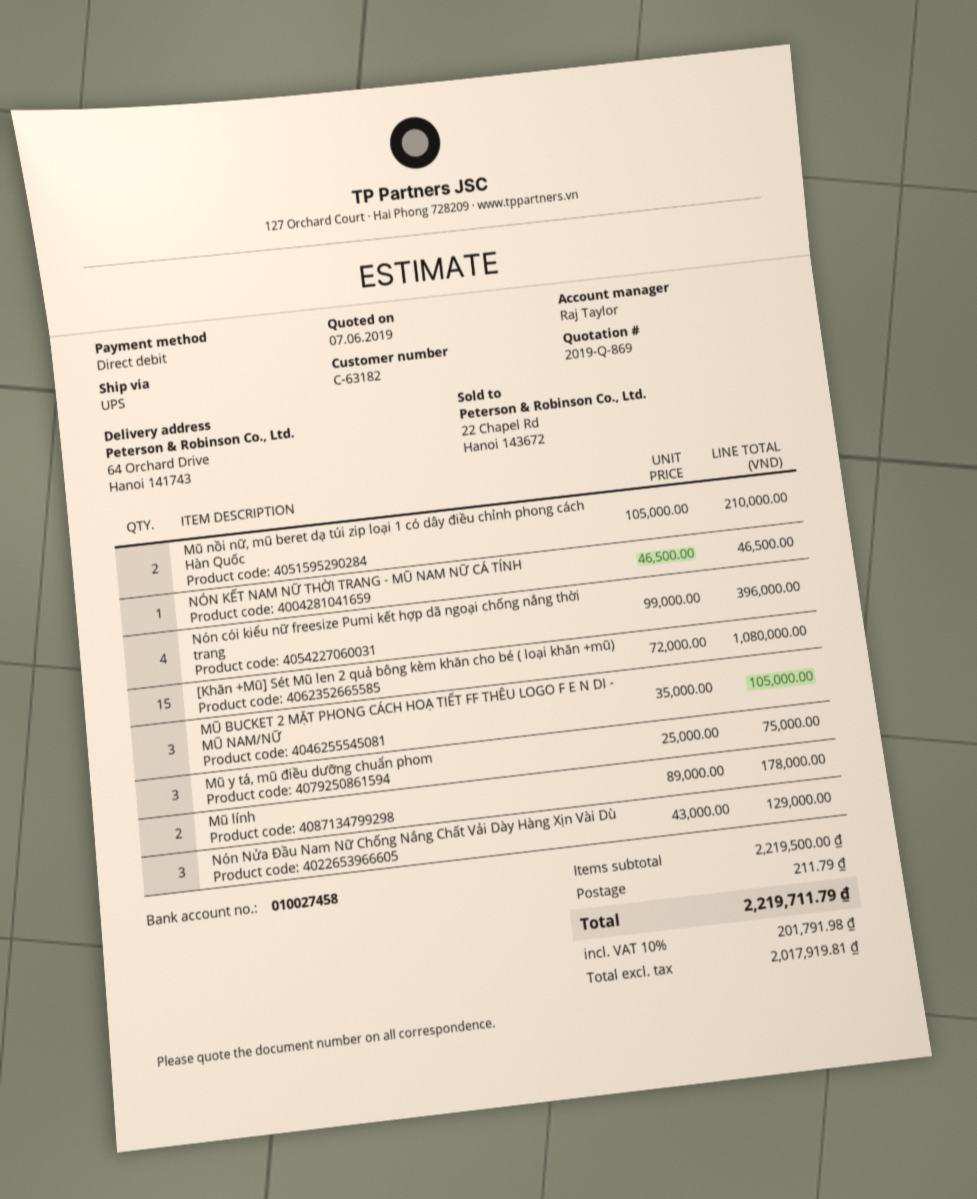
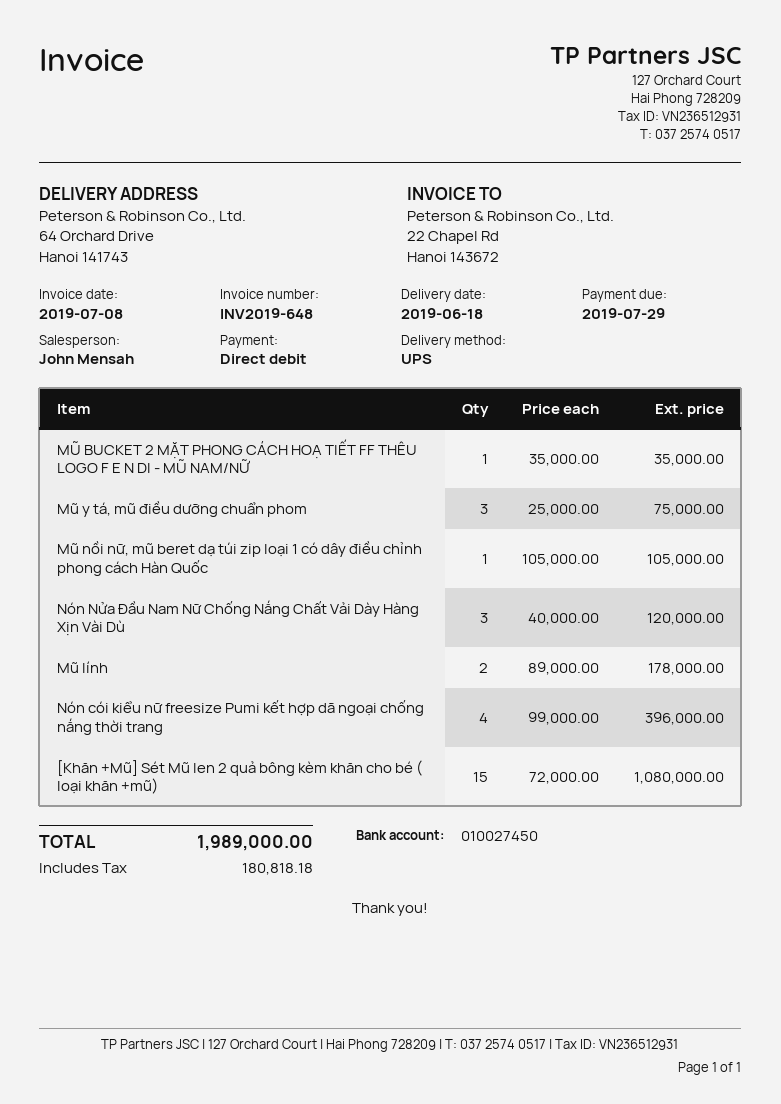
sales rep: Raj Taylor -> John Mensah
bank account: 010027458 -> 010027450
Mũ nồi nữ, mũ beret dạ túi zip loại 1 có dây điều chỉnh phong cách Hàn Quốc: 2 x 105000.00 = 210000.00 -> 1 x 105000.00 = 105000.00
NÓN KẾT NAM NỮ THỜI TRANG - MŨ NAM NỮ CÁ TÍNH: 1 x 46500.00 = 46500.00 -> none
MŨ BUCKET 2 MẶT PHONG CÁCH HOẠ TIẾT FF THÊU LOGO F E N DI - MŨ NAM/NỮ: 3 x 35000.00 = 105000.00 -> 1 x 35000.00 = 35000.00
Nón Nửa Đầu Nam Nữ Chống Nắng Chất Vải Dày Hàng Xịn Vài Dù: 3 x 43000.00 = 129000.00 -> 3 x 40000.00 = 120000.00
shipping: 211.79 -> none
tax: 201791.98 -> 180818.18
total: 2219711.79 -> 1989000.00

